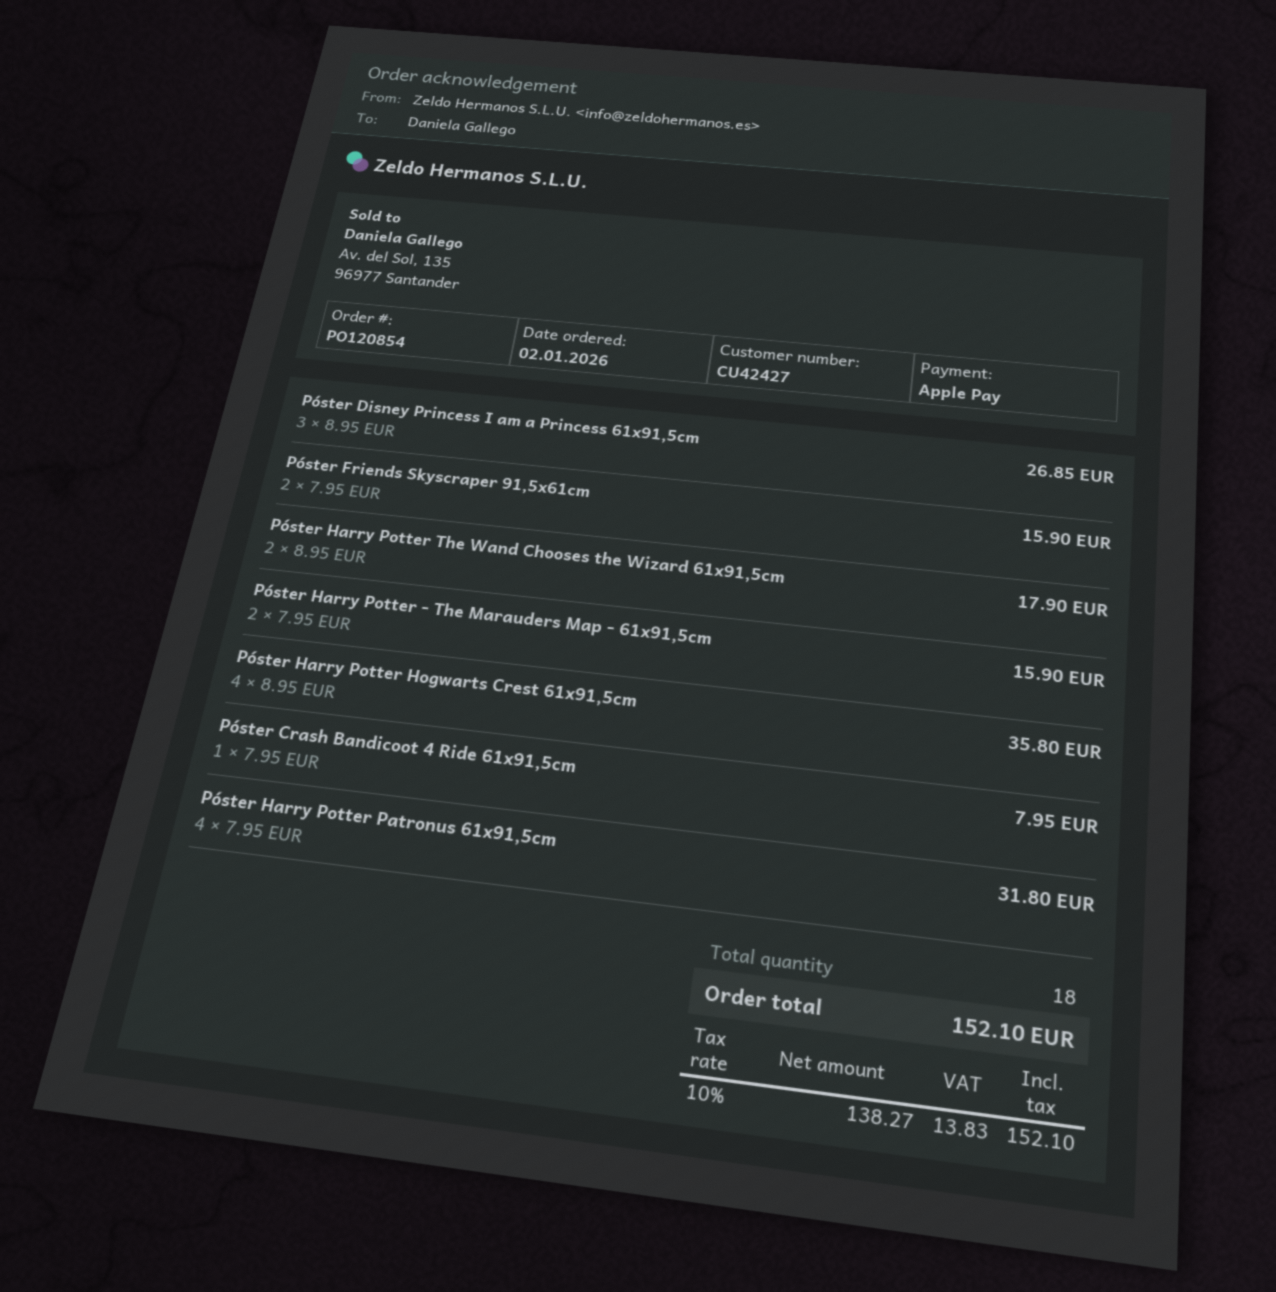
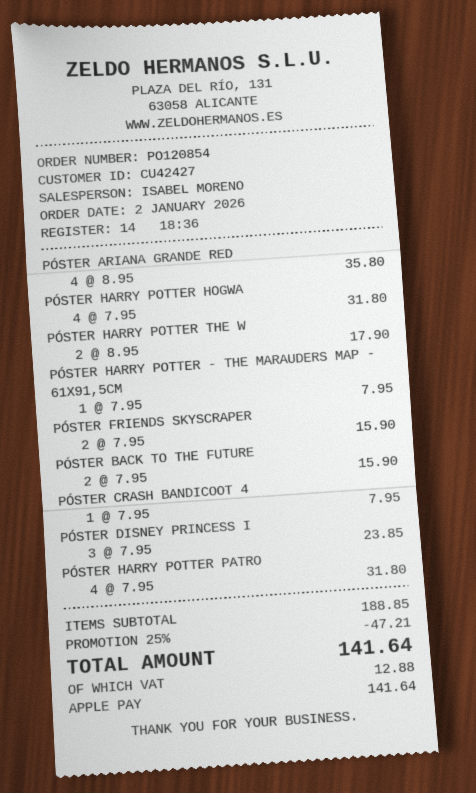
Póster Disney Princess I am a Princess 61x91,5cm: 3 x 8.95 = 26.85 -> 3 x 7.95 = 23.85
Póster Harry Potter - The Marauders Map - 61x91,5cm: 2 x 7.95 = 15.90 -> 1 x 7.95 = 7.95
Póster Harry Potter Hogwarts Crest 61x91,5cm: 4 x 8.95 = 35.80 -> 4 x 7.95 = 31.80
PÓSTER ARIANA GRANDE RED: none -> 4 x 8.95 = 35.80
PÓSTER BACK TO THE FUTURE: none -> 2 x 7.95 = 15.90
discount: none -> 25% = 47.21
tax: 13.83 -> 12.88
total: 152.10 -> 141.64

